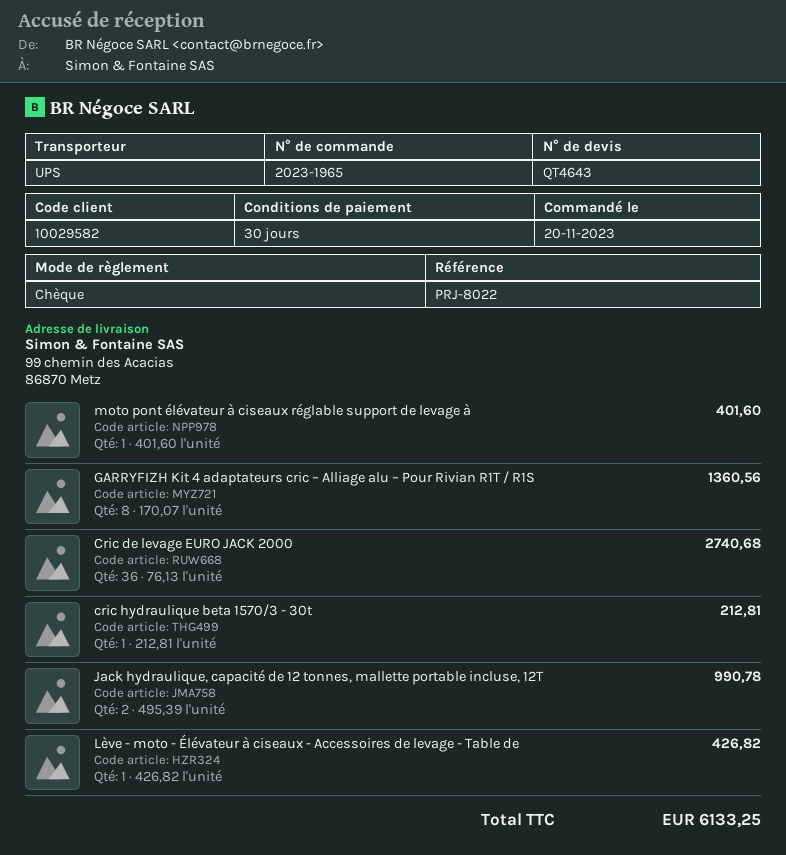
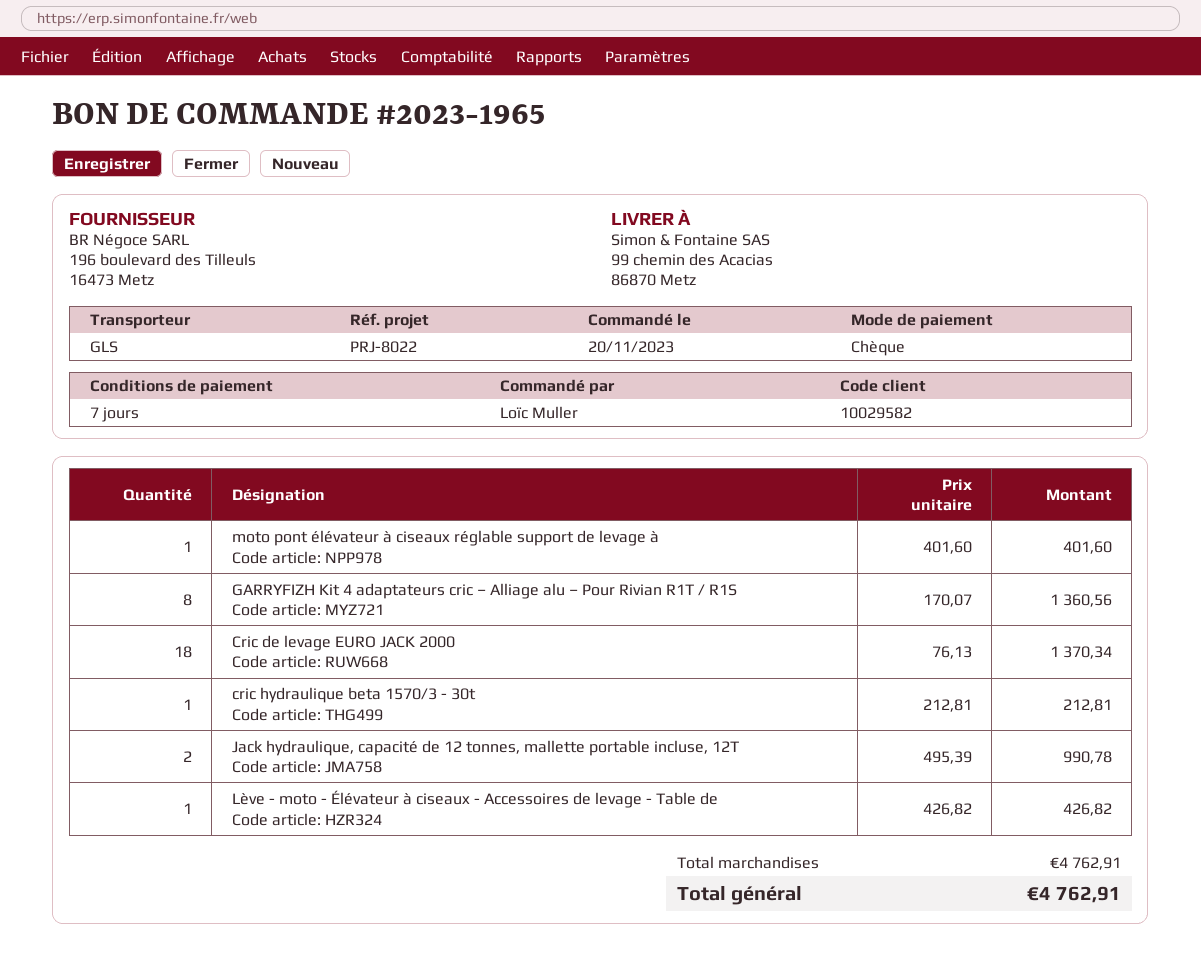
payment terms: 30 days -> 7 days
shipping method: UPS -> GLS
Cric de levage EURO JACK 2000: 36 x 76.13 = 2740.68 -> 18 x 76.13 = 1370.34
total: 6133.25 -> 4762.91

